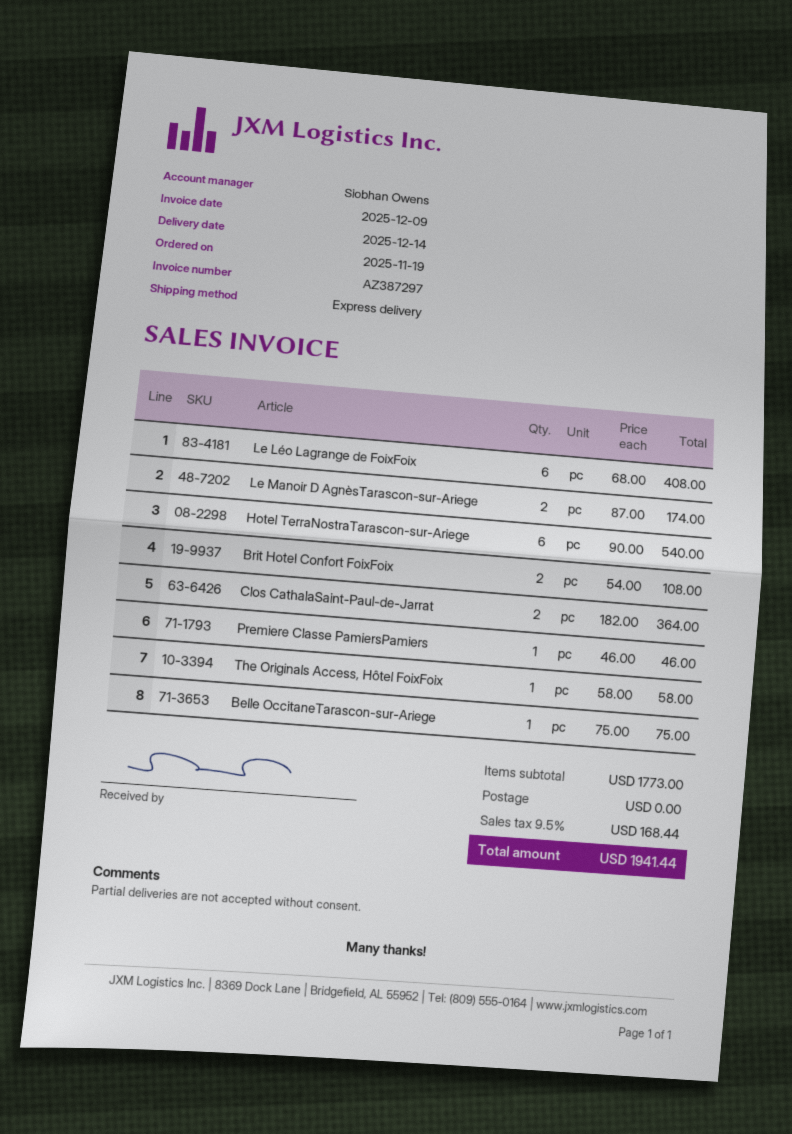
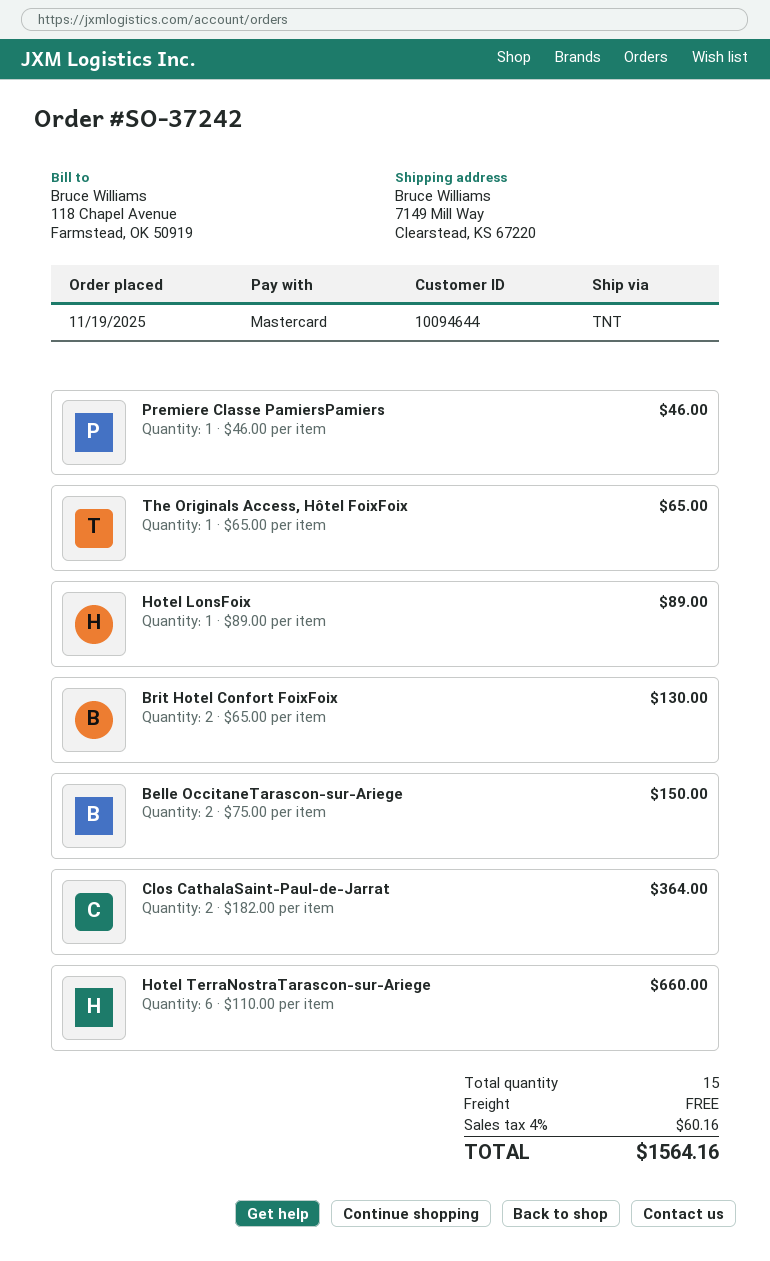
shipping method: express -> TNT
Le Léo Lagrange de FoixFoix: 6 x 68.00 = 408.00 -> none
Le Manoir D AgnèsTarascon-sur-Ariege: 2 x 87.00 = 174.00 -> none
Hotel TerraNostraTarascon-sur-Ariege: 6 x 90.00 = 540.00 -> 6 x 110.00 = 660.00
Brit Hotel Confort FoixFoix: 2 x 54.00 = 108.00 -> 2 x 65.00 = 130.00
The Originals Access, Hôtel FoixFoix: 1 x 58.00 = 58.00 -> 1 x 65.00 = 65.00
Belle OccitaneTarascon-sur-Ariege: 1 x 75.00 = 75.00 -> 2 x 75.00 = 150.00
Hotel LonsFoix: none -> 1 x 89.00 = 89.00
tax: 9.5% = 168.44 -> 4% = 60.16
total: 1941.44 -> 1564.16

